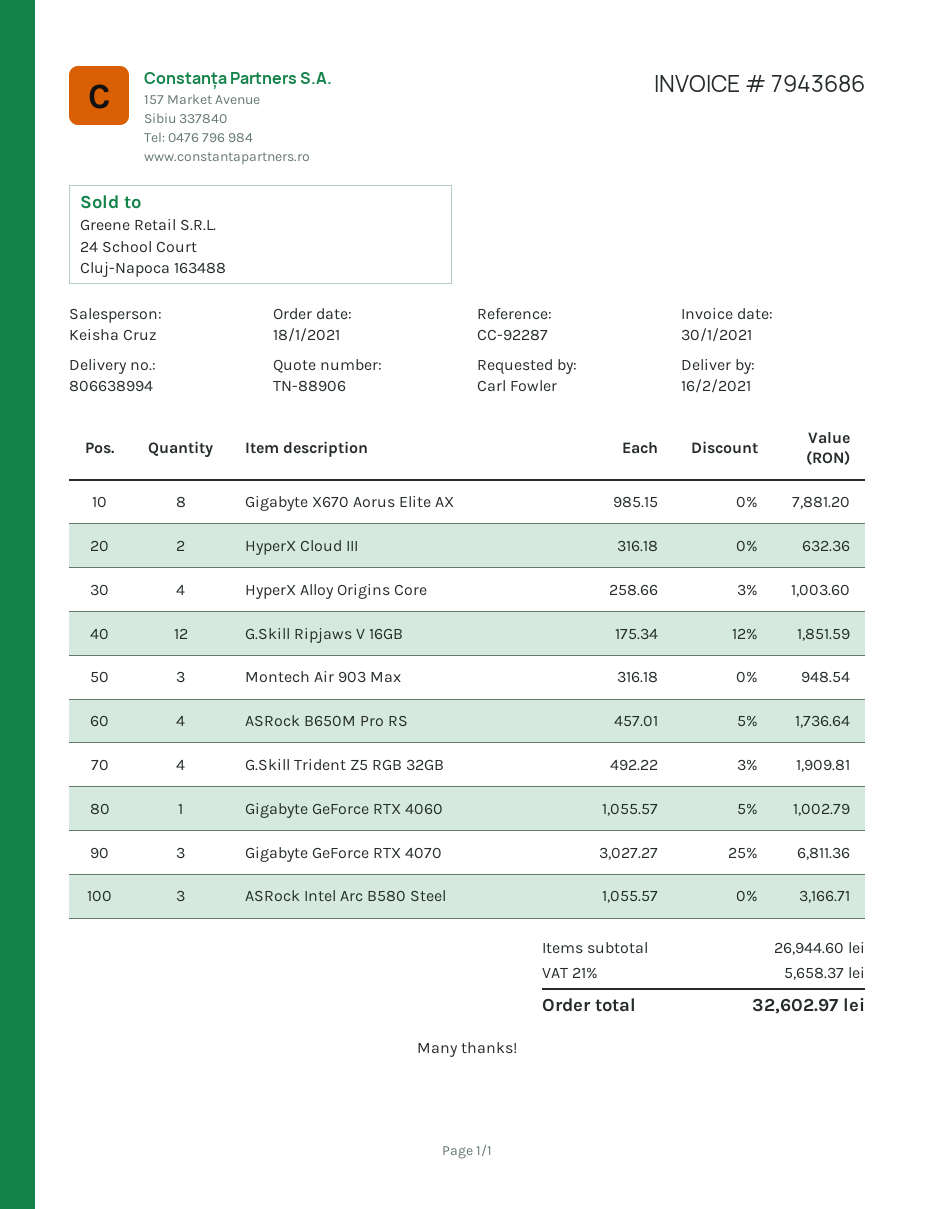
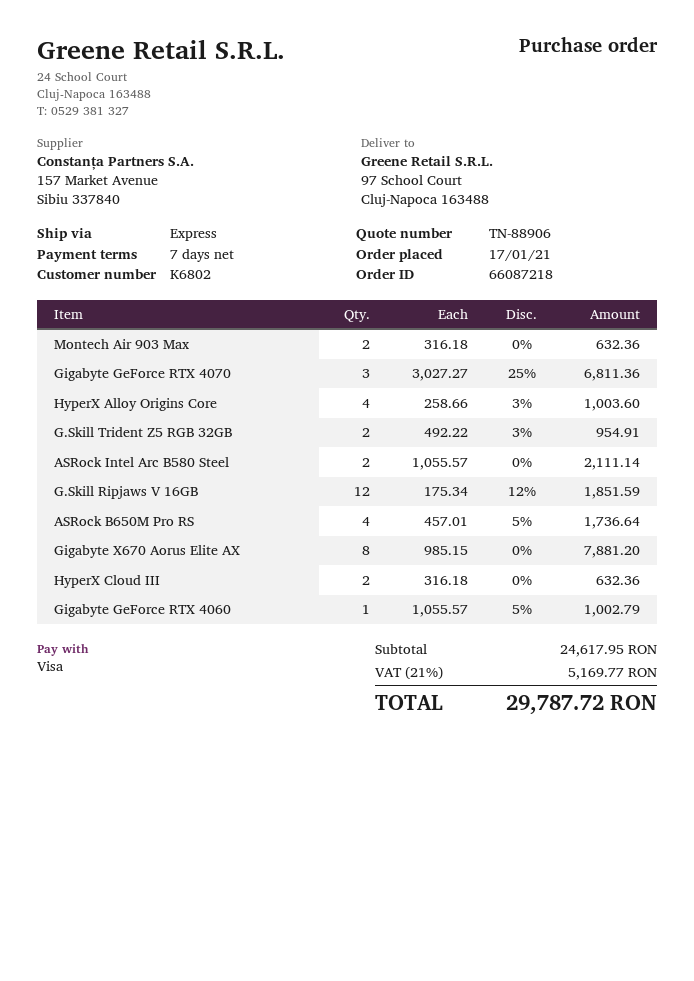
order date: 2021-01-18 -> 2021-01-17
Montech Air 903 Max: 3 x 316.18 = 948.54 -> 2 x 316.18 = 632.36
G.Skill Trident Z5 RGB 32GB: 4 x 492.22 - 3% = 1909.81 -> 2 x 492.22 - 3% = 954.91
ASRock Intel Arc B580 Steel: 3 x 1055.57 = 3166.71 -> 2 x 1055.57 = 2111.14
subtotal: 26944.60 -> 24617.95
tax: 21% = 5658.37 -> 21% = 5169.77
total: 32602.97 -> 29787.72

